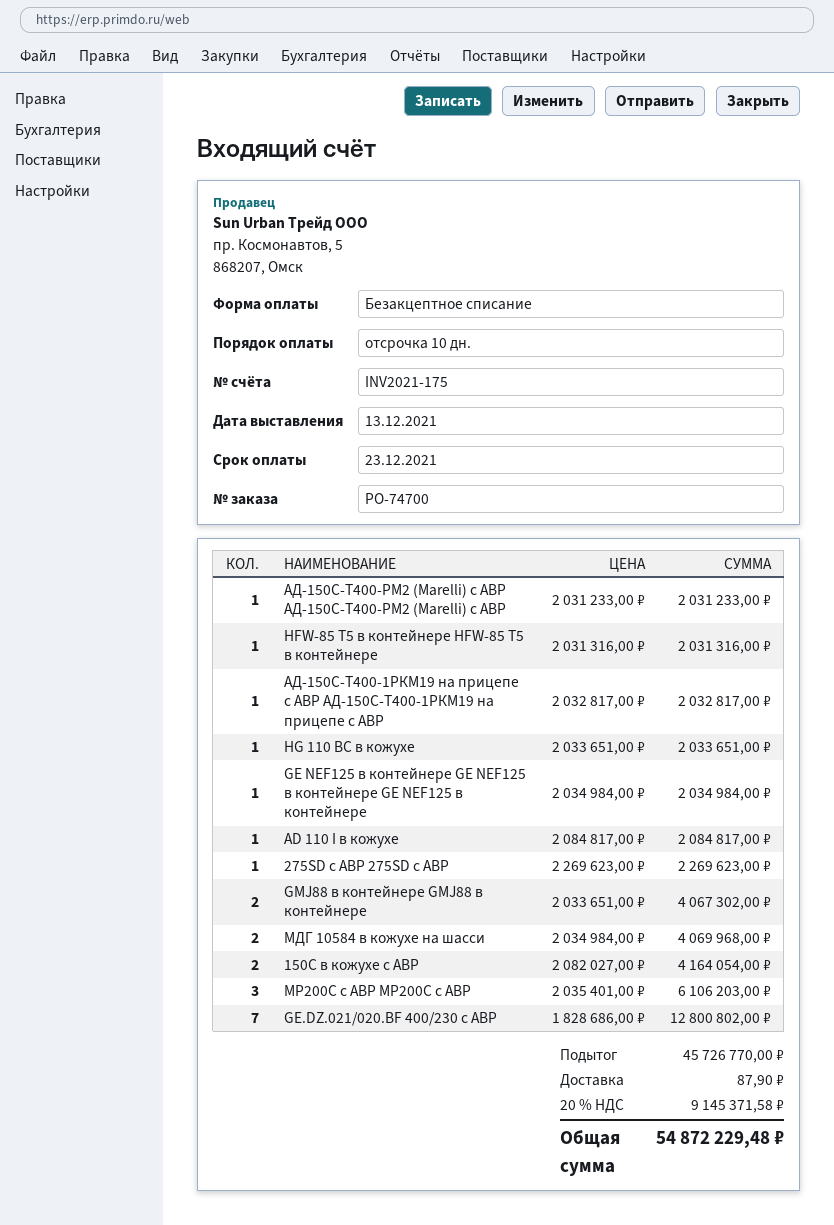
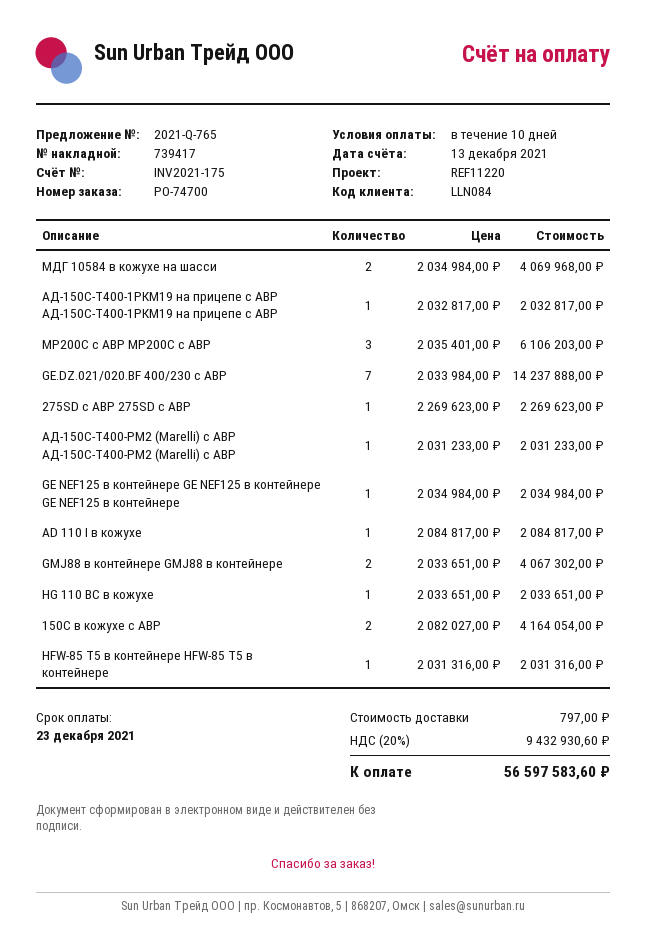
GE.DZ.021/020.BF 400/230 с АВР: 7 x 1828686.00 = 12800802.00 -> 7 x 2033984.00 = 14237888.00
shipping: 87.90 -> 797.00
tax: 20% = 9145371.58 -> 20% = 9432930.60
total: 54872229.48 -> 56597583.60

